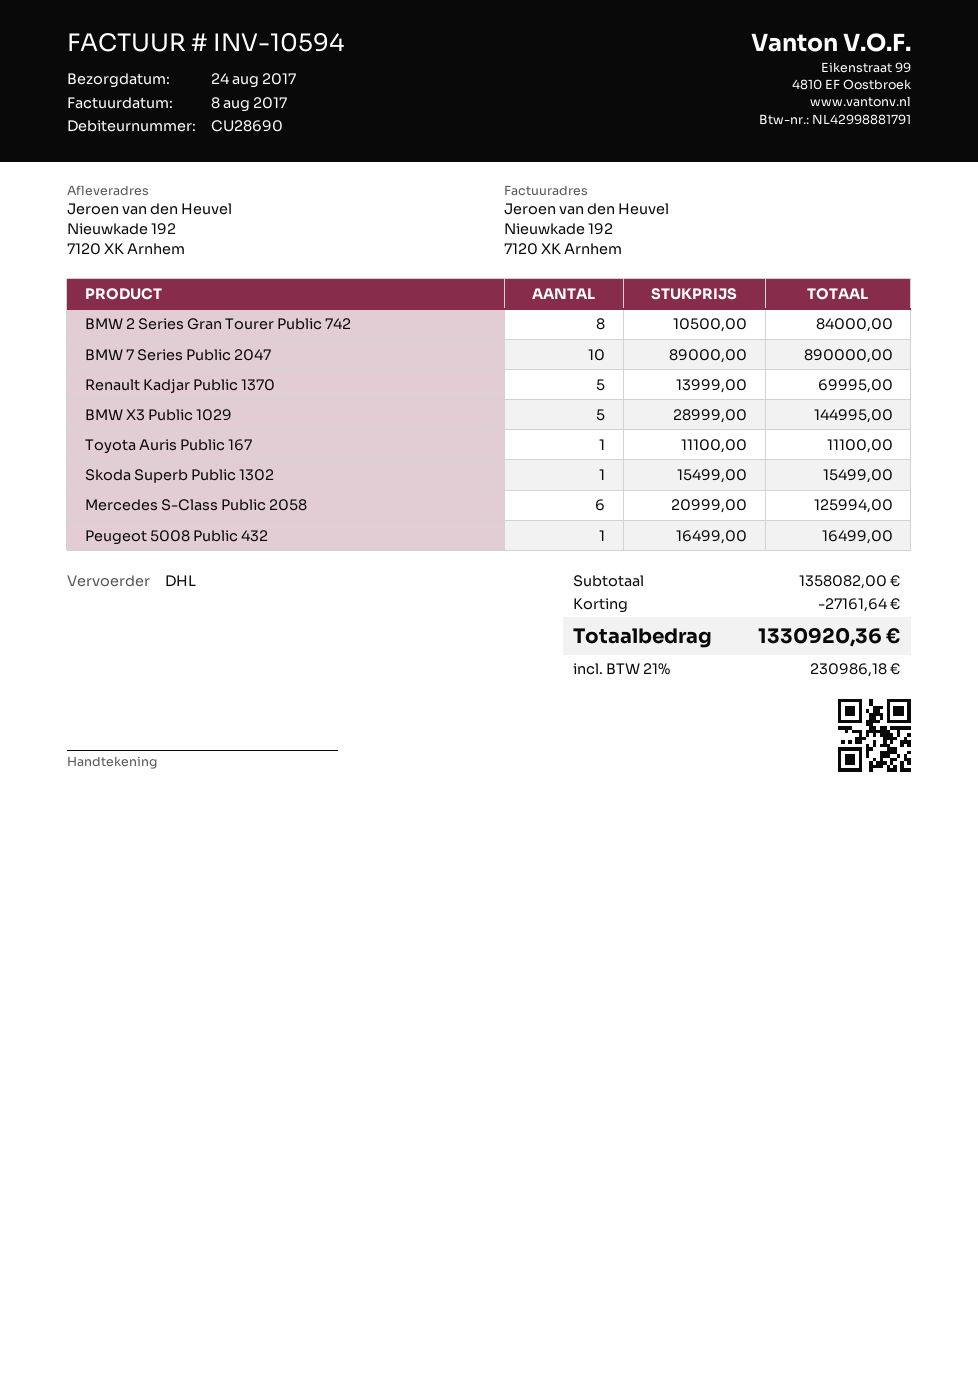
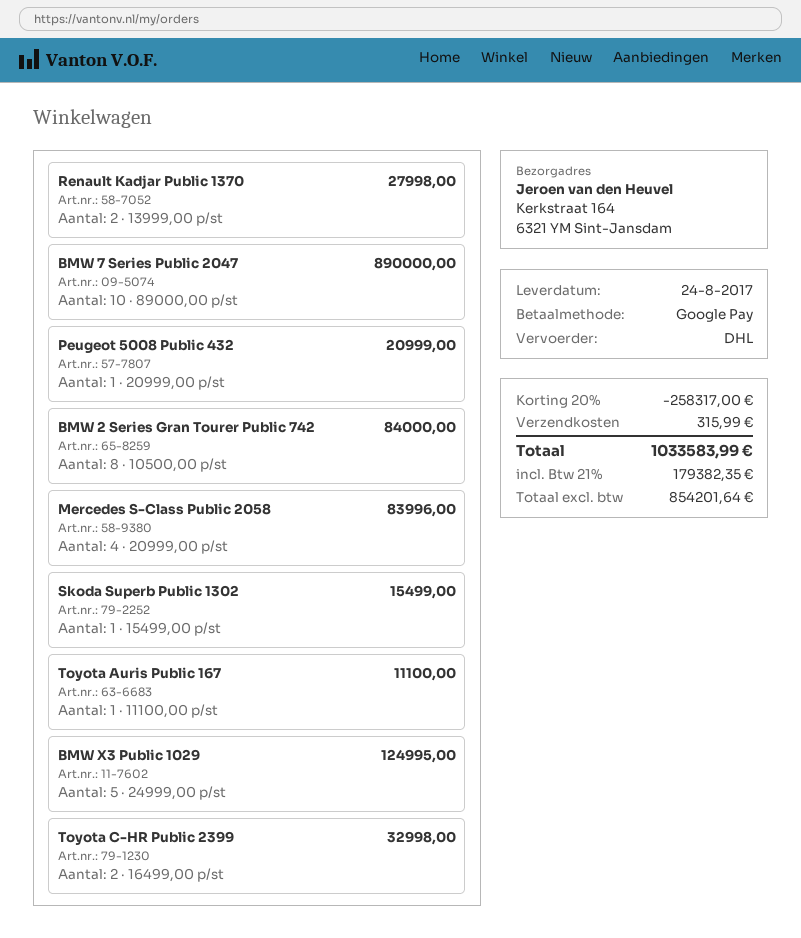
ship to: Nieuwkade 192, 7120 XK Arnhem -> Kerkstraat 164, 6321 YM Sint-Jansdam
Renault Kadjar Public 1370: 5 x 13999.00 = 69995.00 -> 2 x 13999.00 = 27998.00
BMW X3 Public 1029: 5 x 28999.00 = 144995.00 -> 5 x 24999.00 = 124995.00
Mercedes S-Class Public 2058: 6 x 20999.00 = 125994.00 -> 4 x 20999.00 = 83996.00
Peugeot 5008 Public 432: 1 x 16499.00 = 16499.00 -> 1 x 20999.00 = 20999.00
Toyota C-HR Public 2399: none -> 2 x 16499.00 = 32998.00
discount: 27161.64 -> 258317.00
shipping: none -> 315.99
tax: 21% = 230986.18 -> 21% = 179382.35
total: 1330920.36 -> 1033583.99

